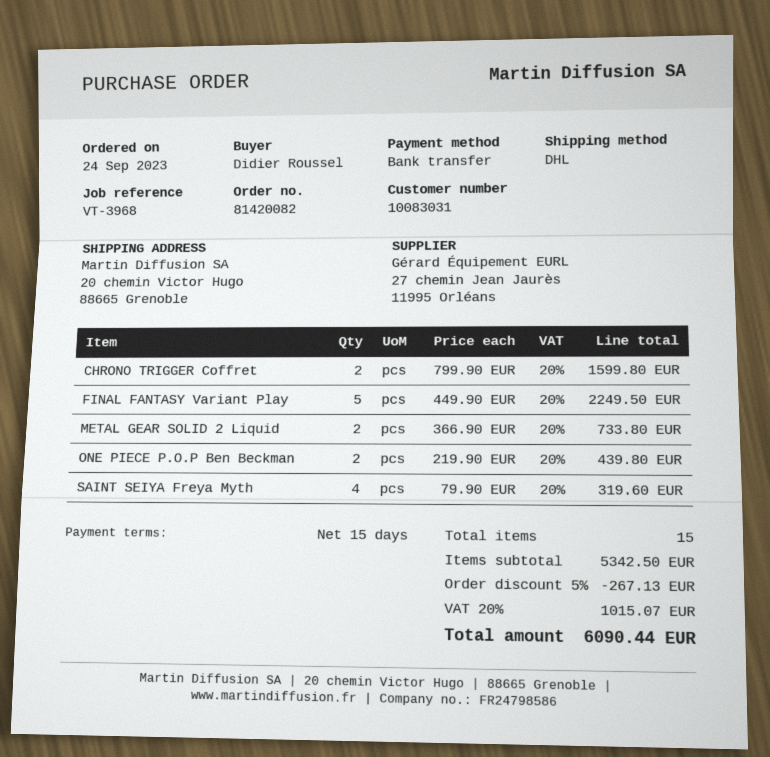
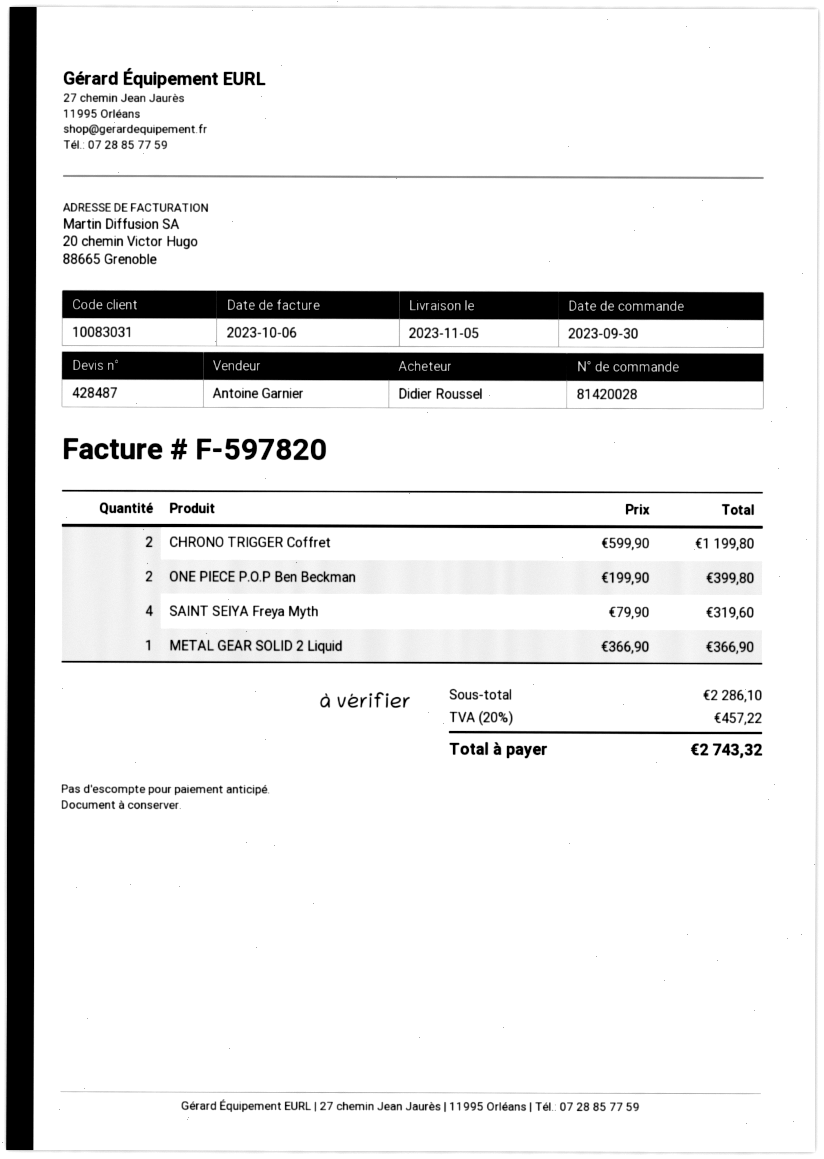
order number: 81420082 -> 81420028
order date: 2023-09-24 -> 2023-09-30
CHRONO TRIGGER Coffret: 2 x 799.90 = 1599.80 -> 2 x 599.90 = 1199.80
FINAL FANTASY Variant Play: 5 x 449.90 = 2249.50 -> none
METAL GEAR SOLID 2 Liquid: 2 x 366.90 = 733.80 -> 1 x 366.90 = 366.90
ONE PIECE P.O.P Ben Beckman: 2 x 219.90 = 439.80 -> 2 x 199.90 = 399.80
subtotal: 5342.50 -> 2286.10
discount: 5% = 267.13 -> none
tax: 20% = 1015.07 -> 20% = 457.22
total: 6090.44 -> 2743.32

